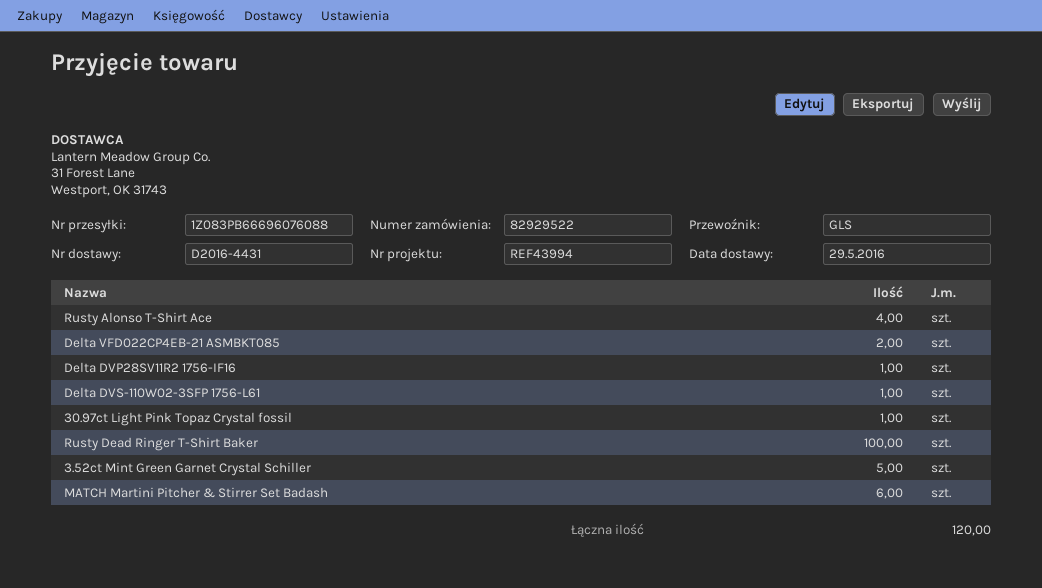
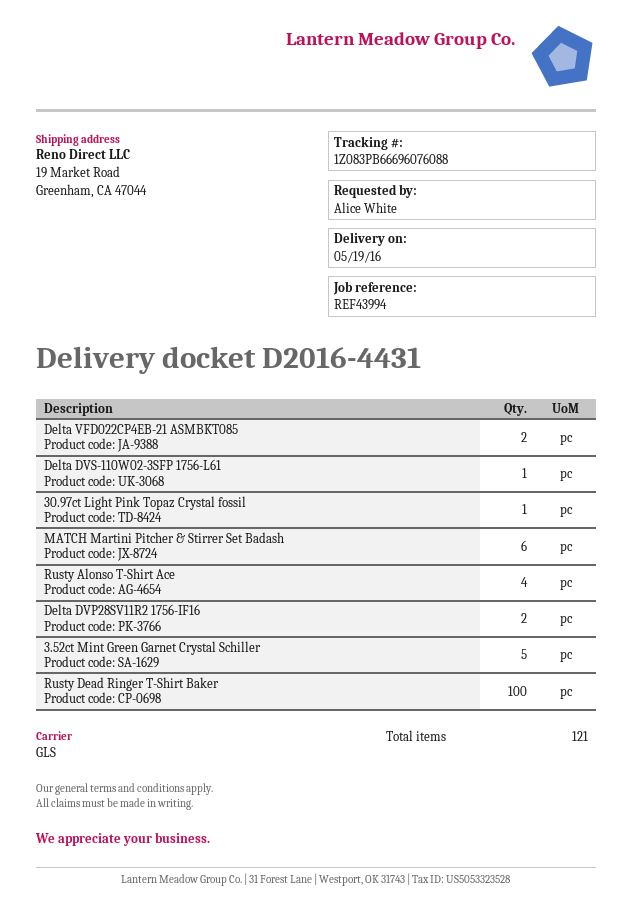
delivery date: 2016-05-29 -> 2016-05-19
Delta DVP28SV11R2 1756-IF16: 1 -> 2
total quantity: 120 -> 121

